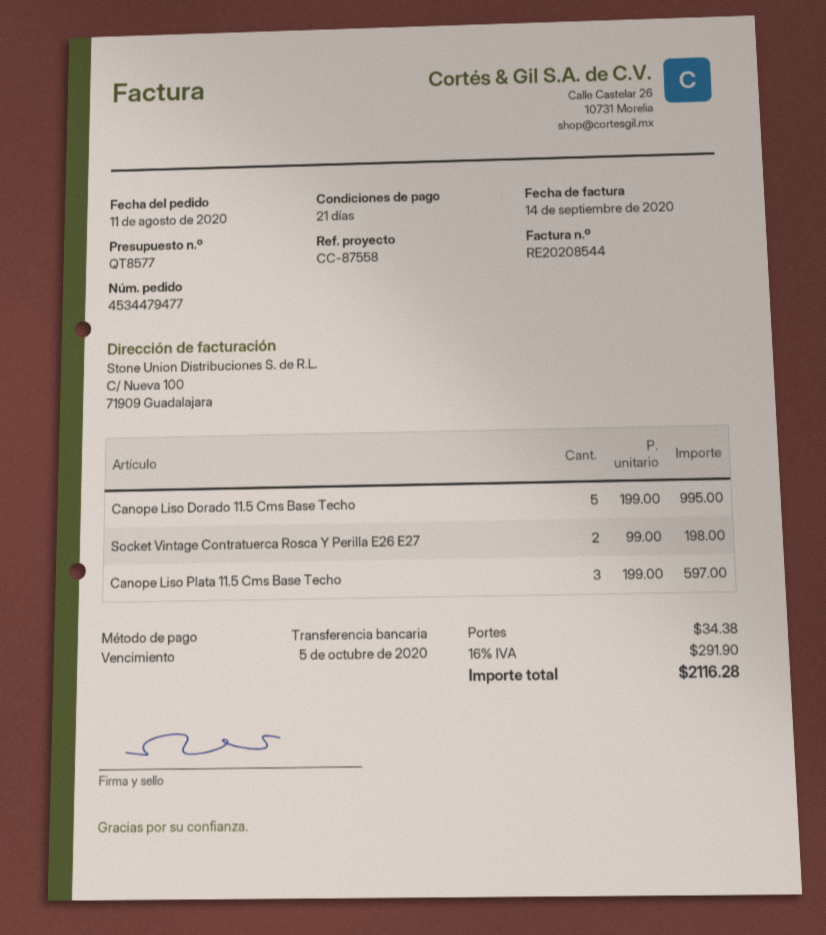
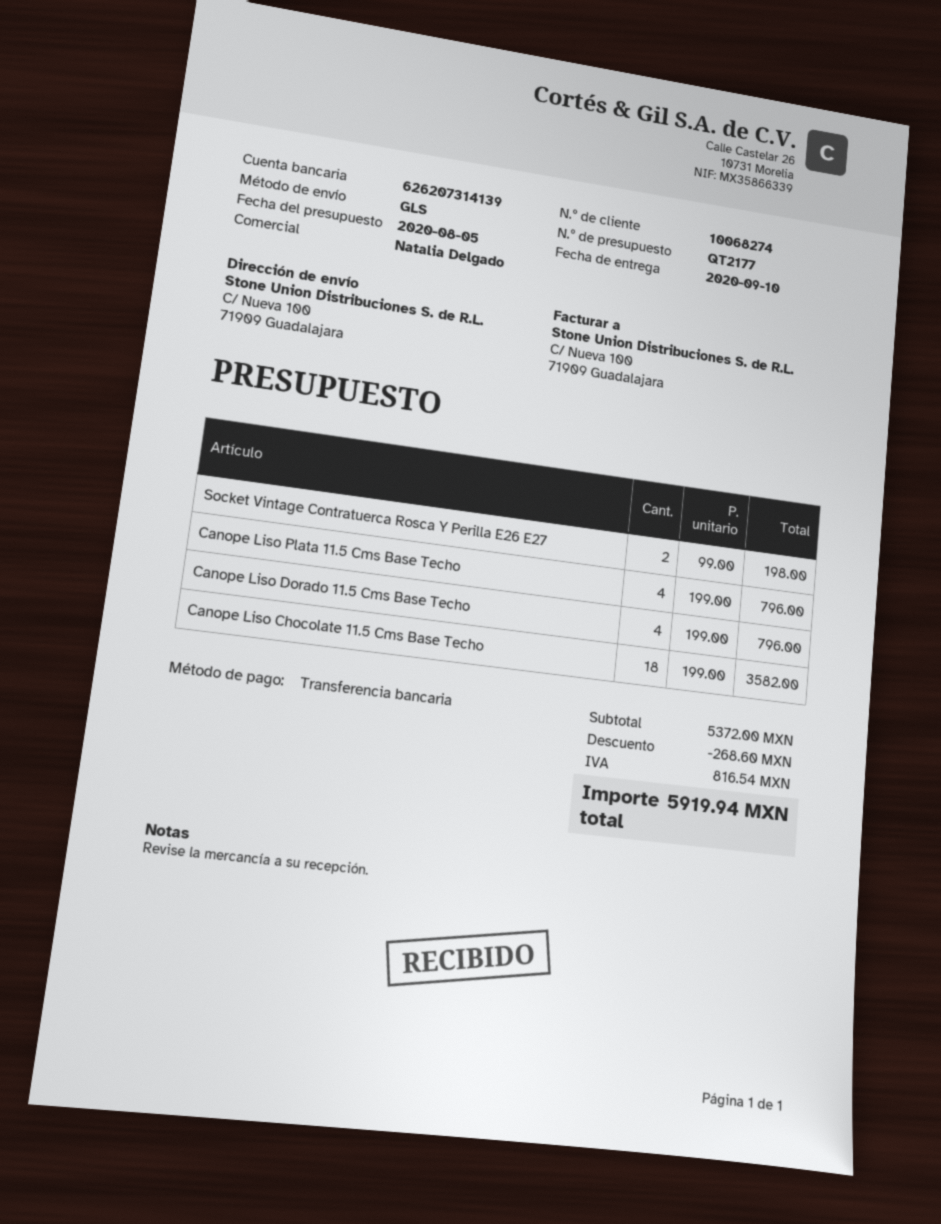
quote number: QT8577 -> QT2177
Canope Liso Dorado 11.5 Cms Base Techo: 5 x 199.00 = 995.00 -> 4 x 199.00 = 796.00
Canope Liso Plata 11.5 Cms Base Techo: 3 x 199.00 = 597.00 -> 4 x 199.00 = 796.00
Canope Liso Chocolate 11.5 Cms Base Techo: none -> 18 x 199.00 = 3582.00
discount: none -> 268.60
shipping: 34.38 -> none
tax: 291.90 -> 816.54
total: 2116.28 -> 5919.94

